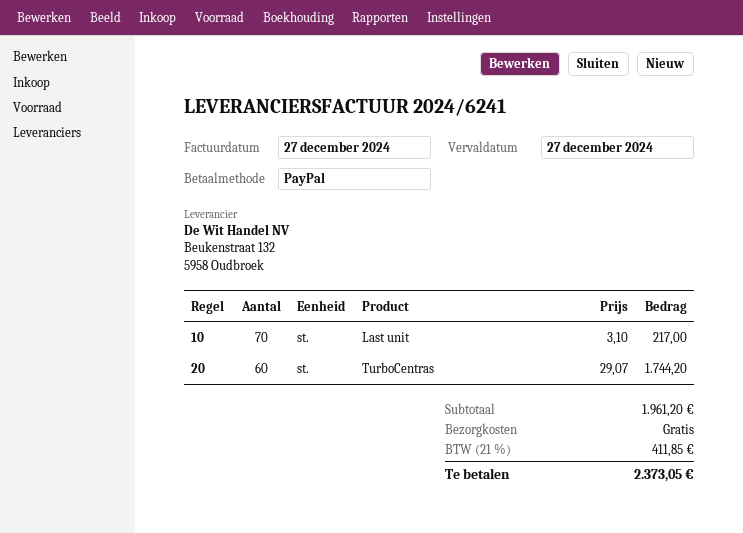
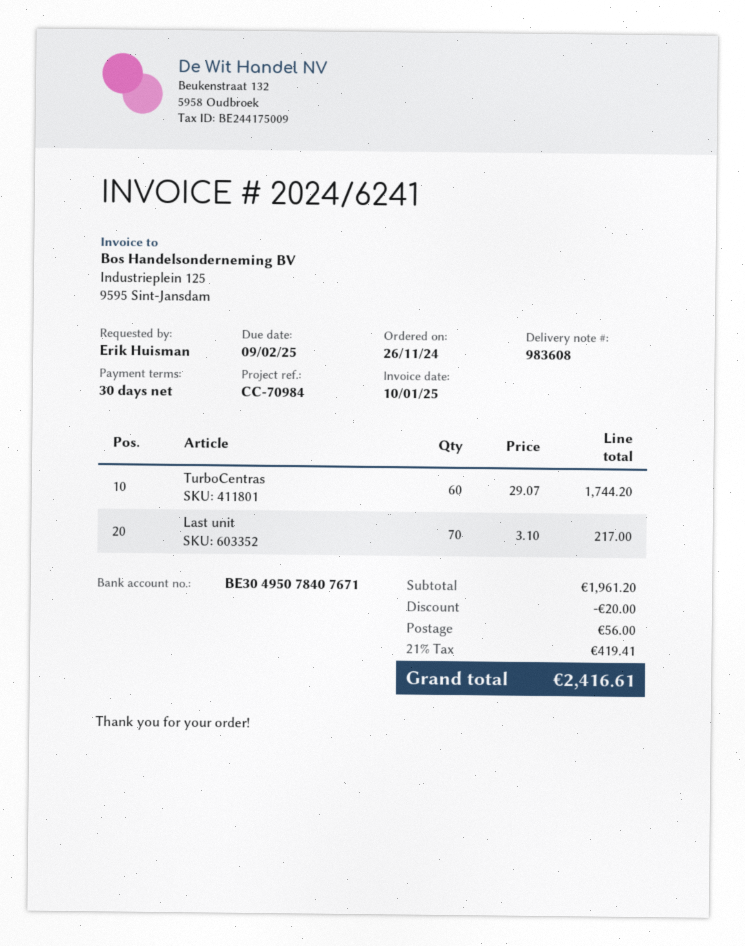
invoice date: 2024-12-27 -> 2025-01-10
due date: 2024-12-27 -> 2025-02-09
discount: none -> 20.00
shipping: 0.00 -> 56.00
tax: 21% = 411.85 -> 21% = 419.41
total: 2373.05 -> 2416.61

